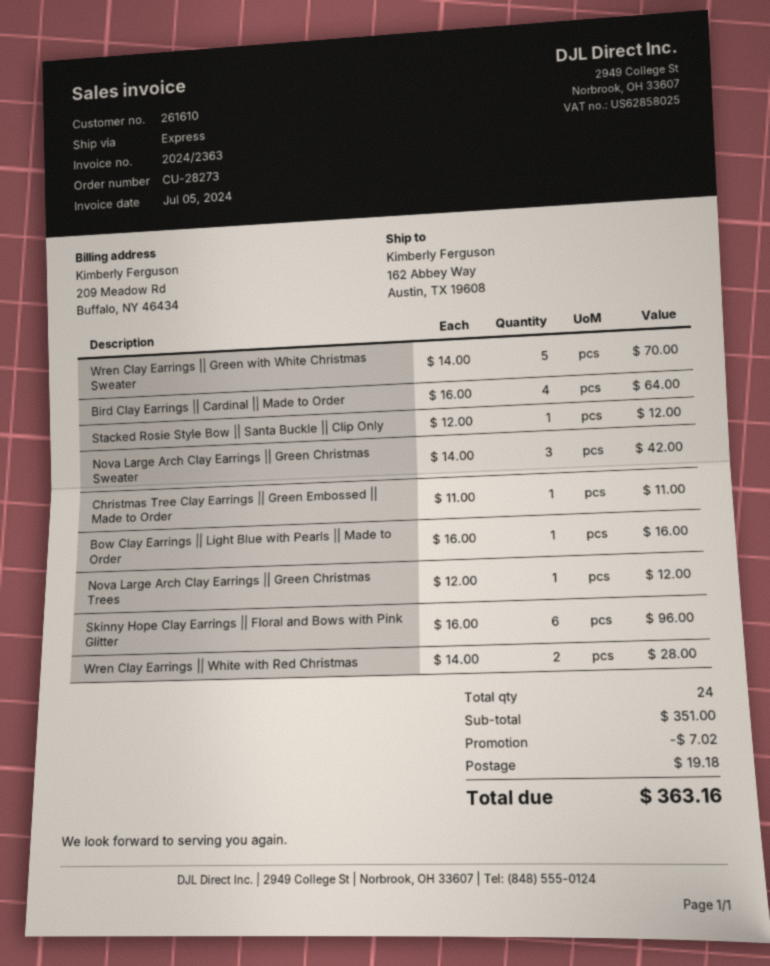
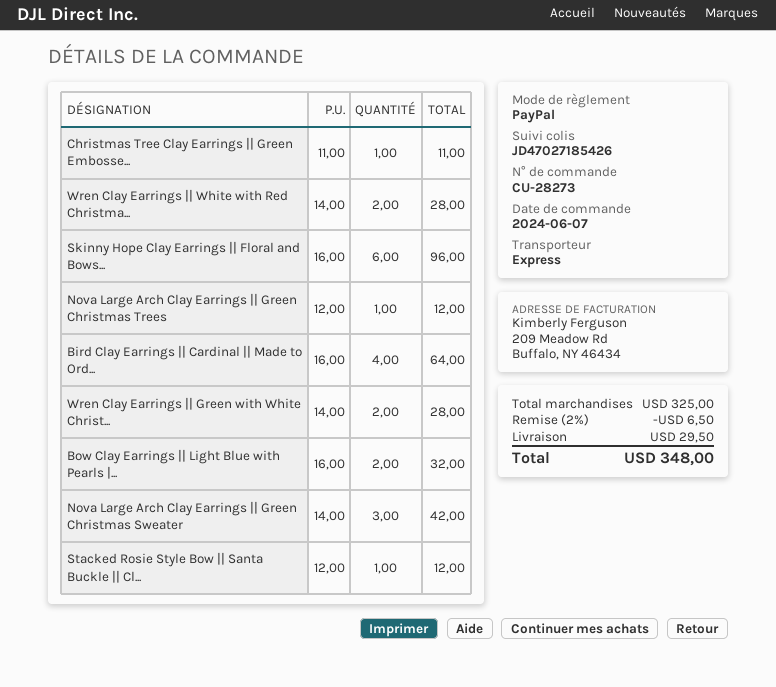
Wren Clay Earrings || Green with White Christmas Sweater: 5 x 14.00 = 70.00 -> 2 x 14.00 = 28.00
Bow Clay Earrings || Light Blue with Pearls || Made to Order: 1 x 16.00 = 16.00 -> 2 x 16.00 = 32.00
subtotal: 351.00 -> 325.00
discount: 7.02 -> 6.50
shipping: 19.18 -> 29.50
total: 363.16 -> 348.00

